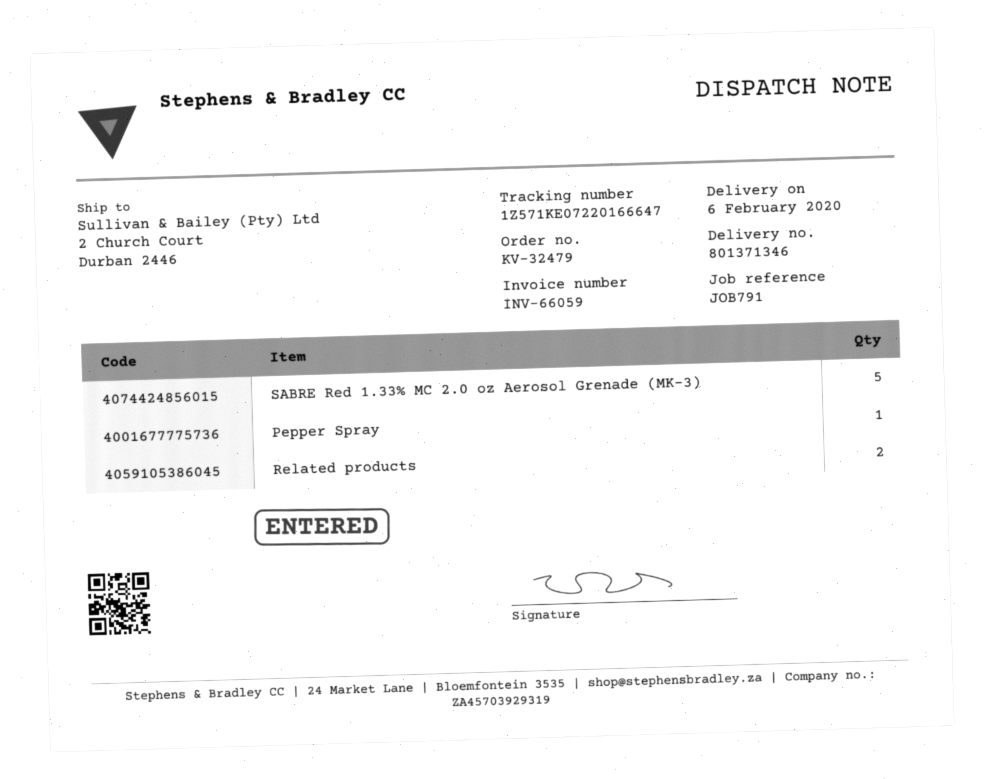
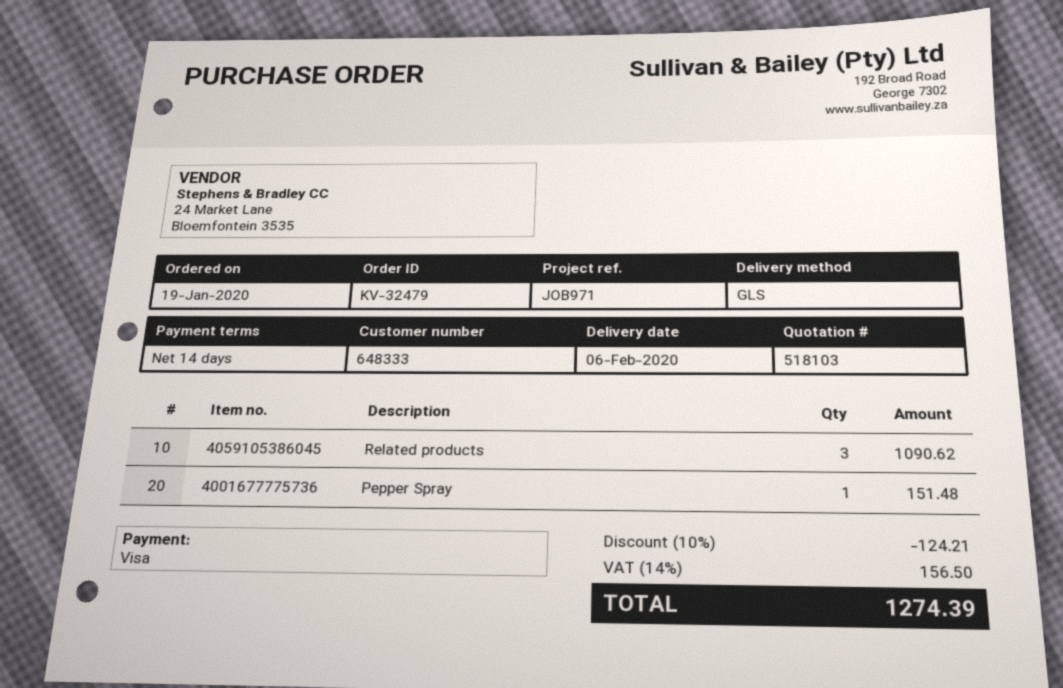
reference: JOB791 -> JOB971
SABRE Red 1.33% MC 2.0 oz Aerosol Grenade (MK-3): 5 -> none
Related products: 2 -> 3

